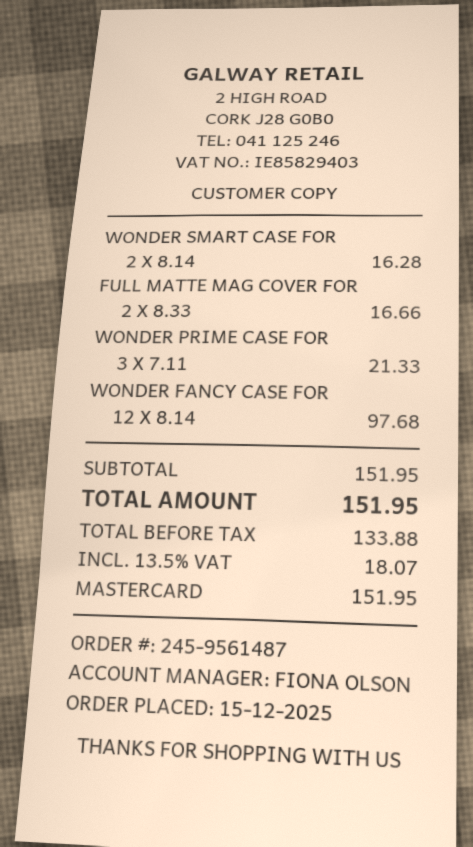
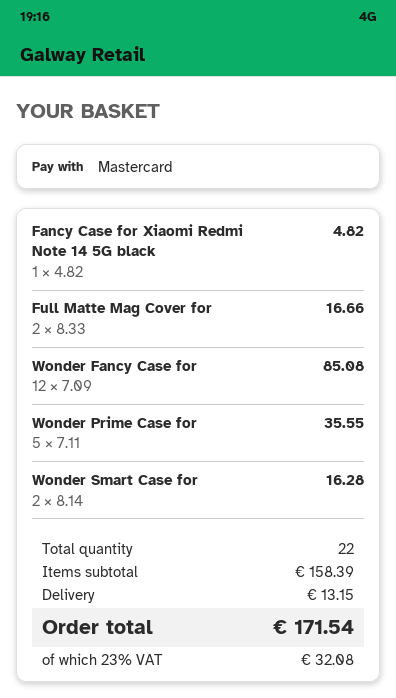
WONDER PRIME CASE FOR: 3 x 7.11 = 21.33 -> 5 x 7.11 = 35.55
WONDER FANCY CASE FOR: 12 x 8.14 = 97.68 -> 12 x 7.09 = 85.08
Fancy Case for Xiaomi Redmi Note 14 5G black: none -> 1 x 4.82 = 4.82
subtotal: 151.95 -> 158.39
shipping: none -> 13.15
tax: 13.5% = 18.07 -> 23% = 32.08
total: 151.95 -> 171.54

